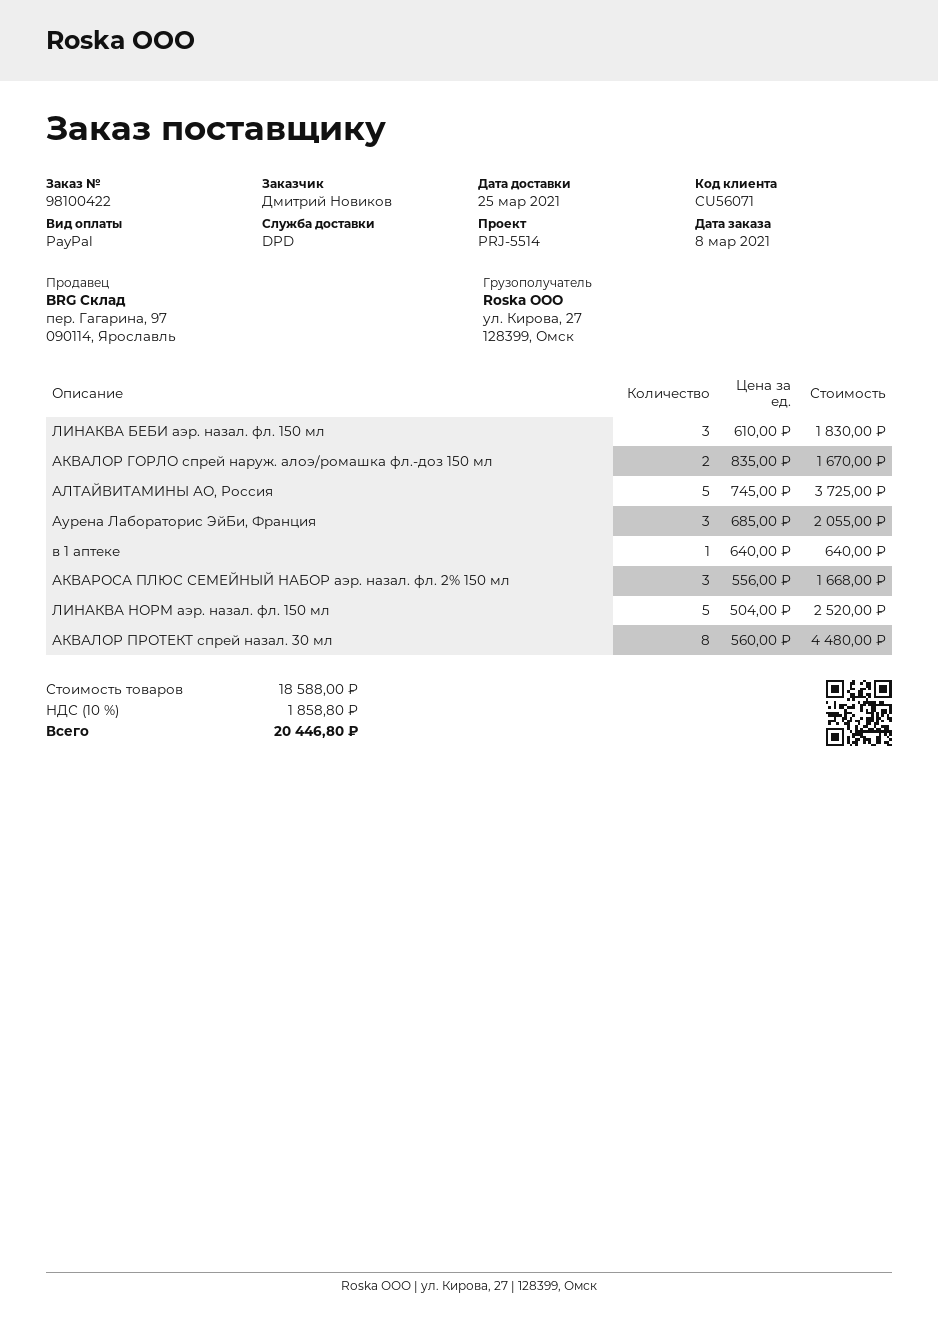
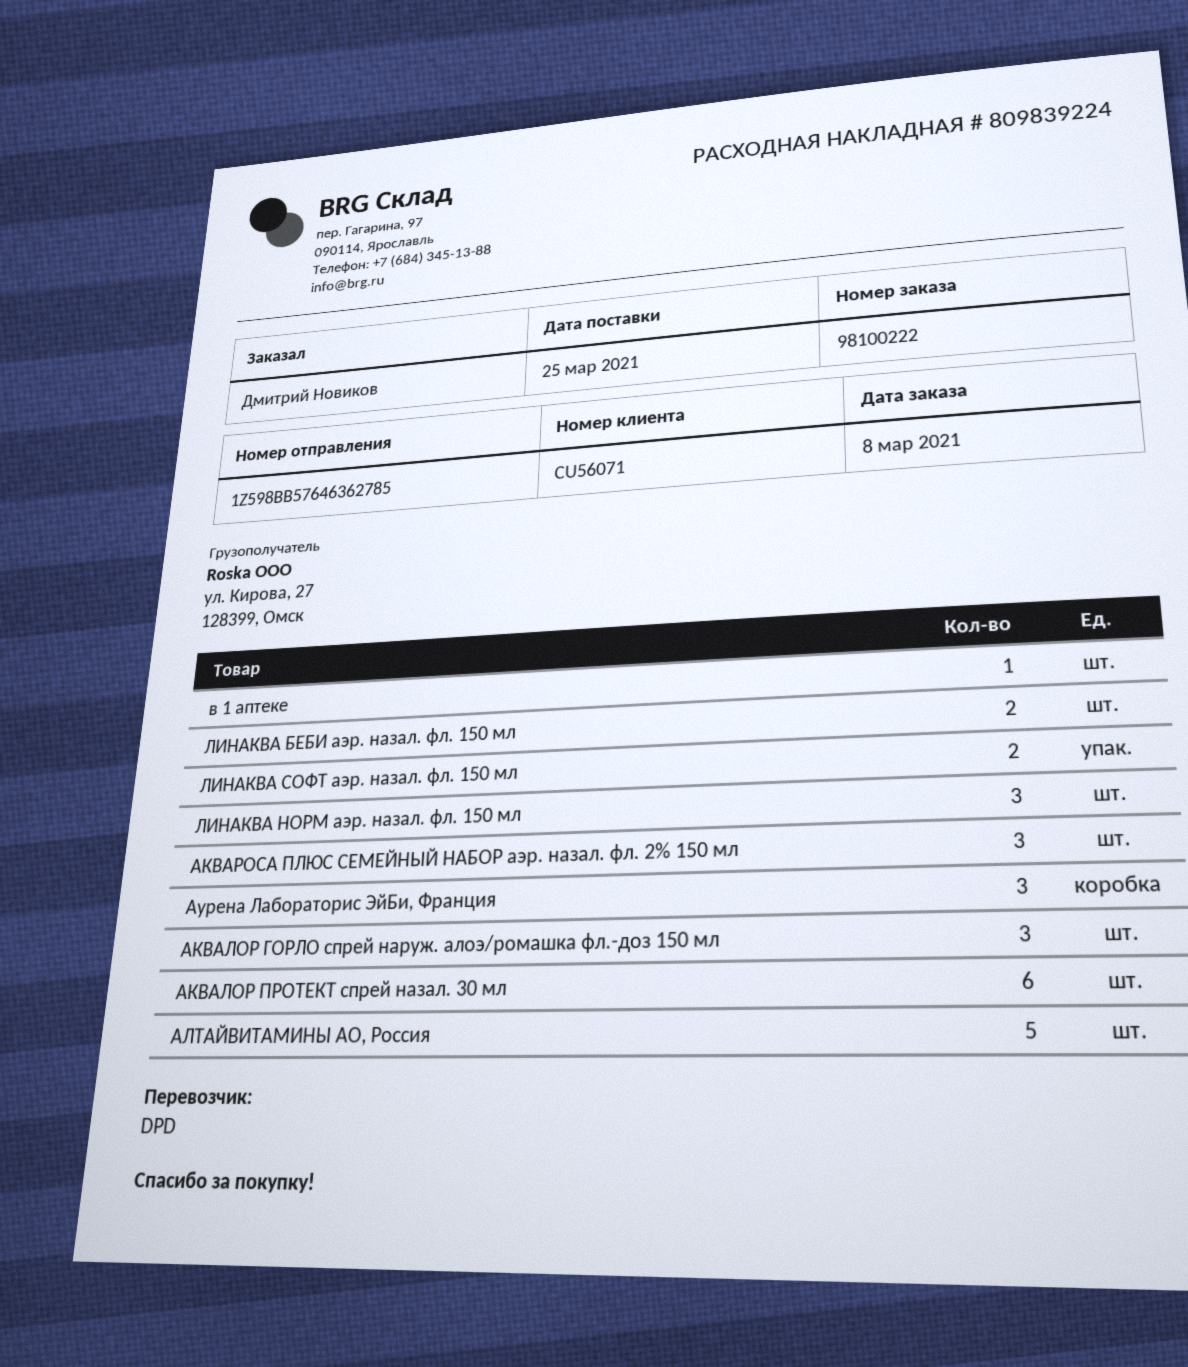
order number: 98100422 -> 98100222
ЛИНАКВА БЕБИ аэр. назал. фл. 150 мл: 3 -> 2
АКВАЛОР ГОРЛО спрей наруж. алоэ/ромашка фл.-доз 150 мл: 2 -> 3
ЛИНАКВА НОРМ аэр. назал. фл. 150 мл: 5 -> 3
АКВАЛОР ПРОТЕКТ спрей назал. 30 мл: 8 -> 6
ЛИНАКВА СОФТ аэр. назал. фл. 150 мл: none -> 2

